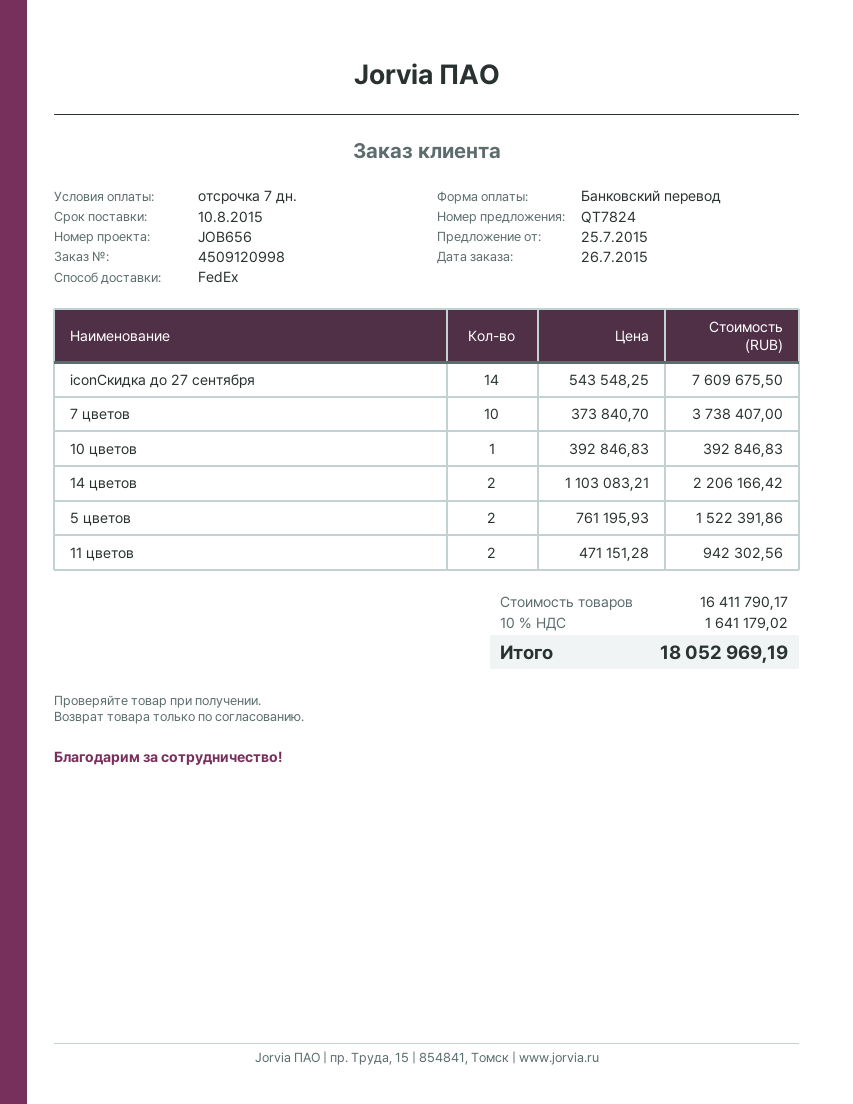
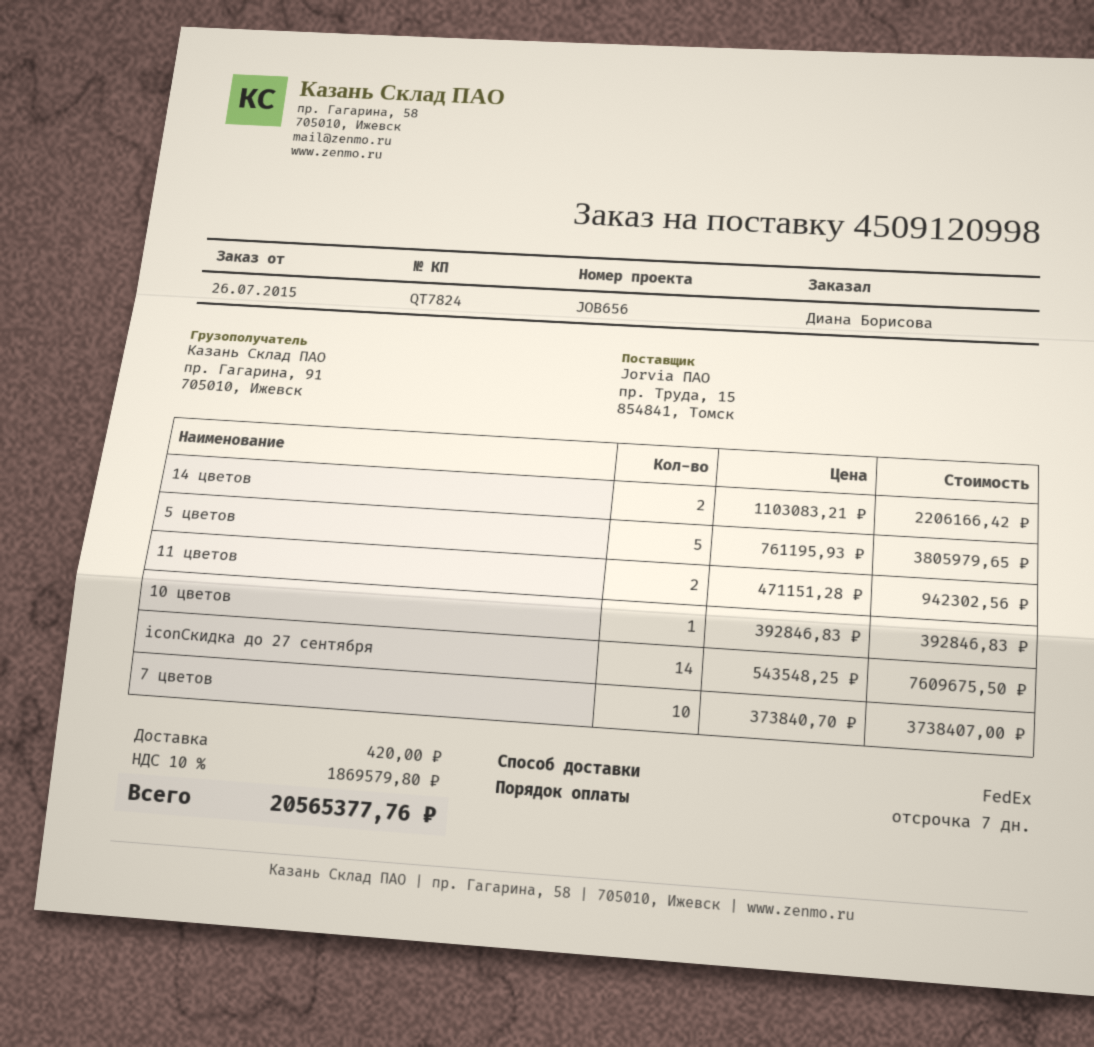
5 цветов: 2 x 761195.93 = 1522391.86 -> 5 x 761195.93 = 3805979.65
shipping: none -> 420.00
tax: 10% = 1641179.02 -> 10% = 1869579.80
total: 18052969.19 -> 20565377.76

